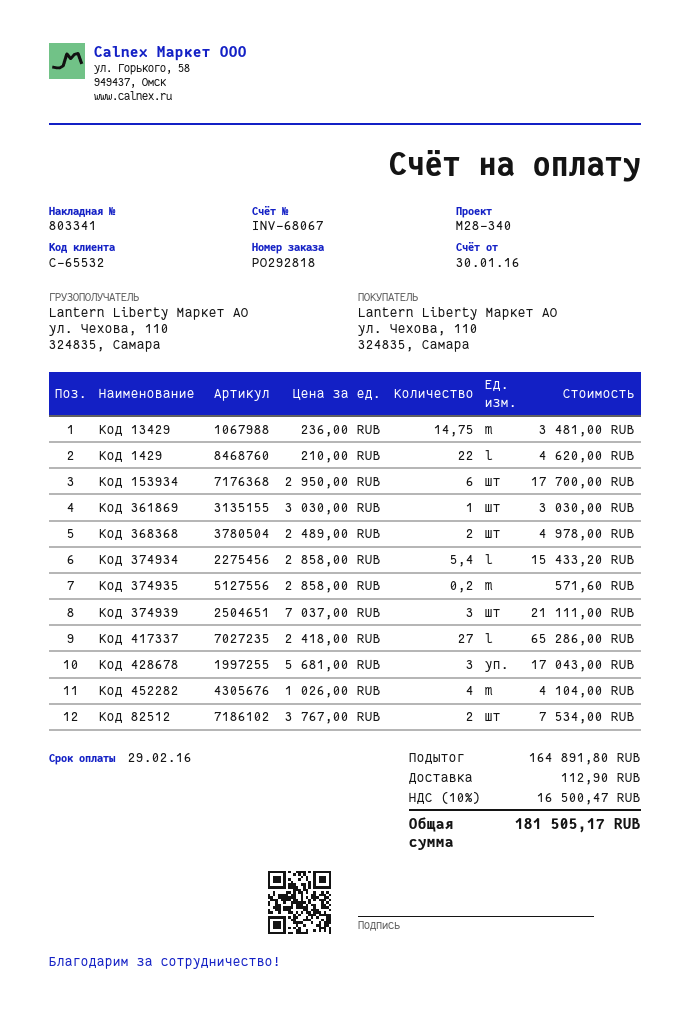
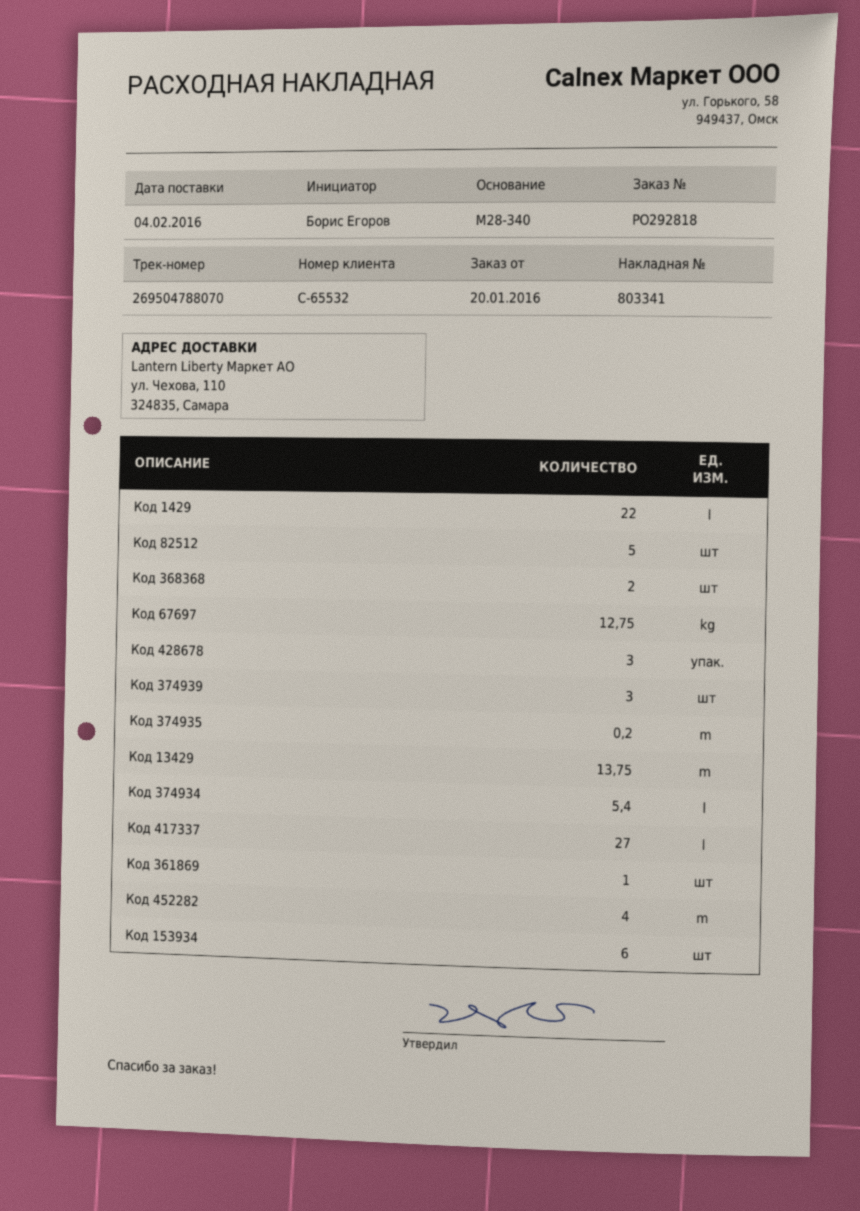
Код 13429: 14.75 -> 13.75
Код 82512: 2 -> 5
Код 67697: none -> 12.75

